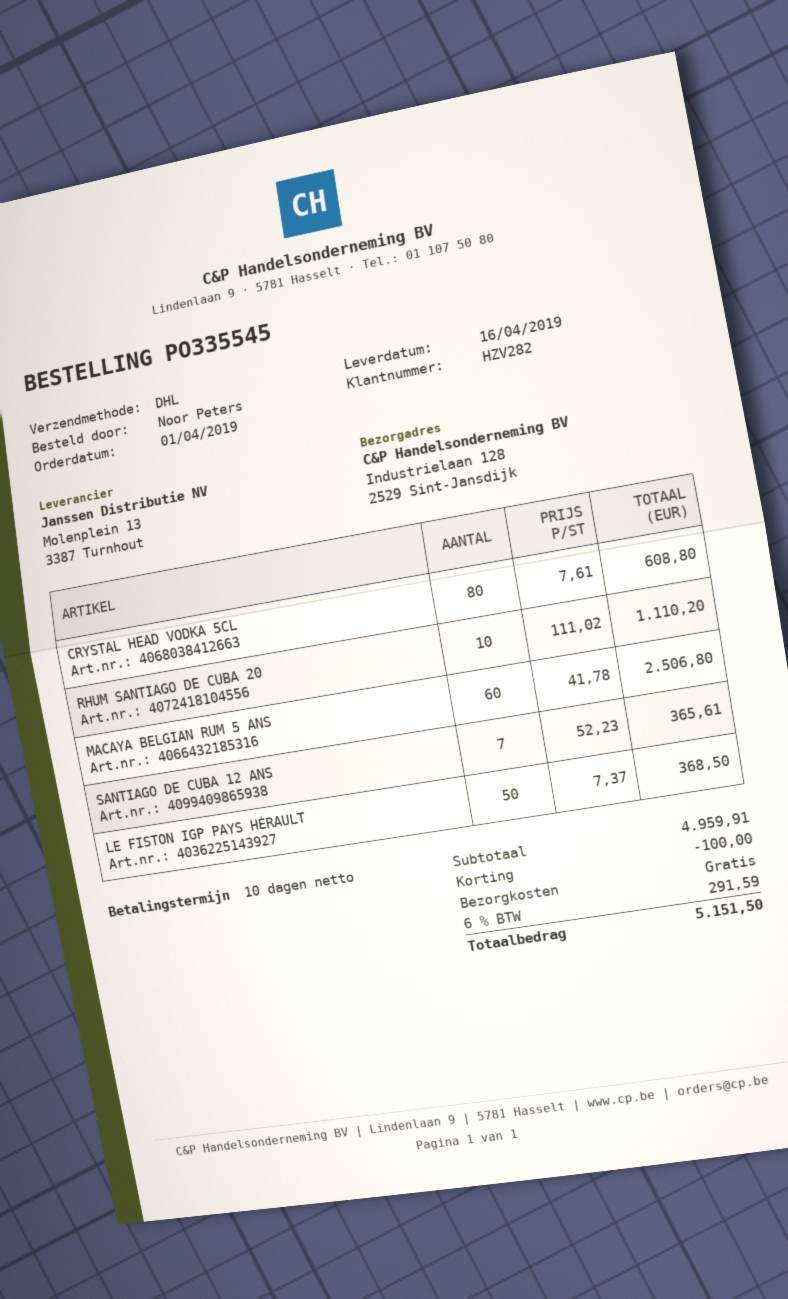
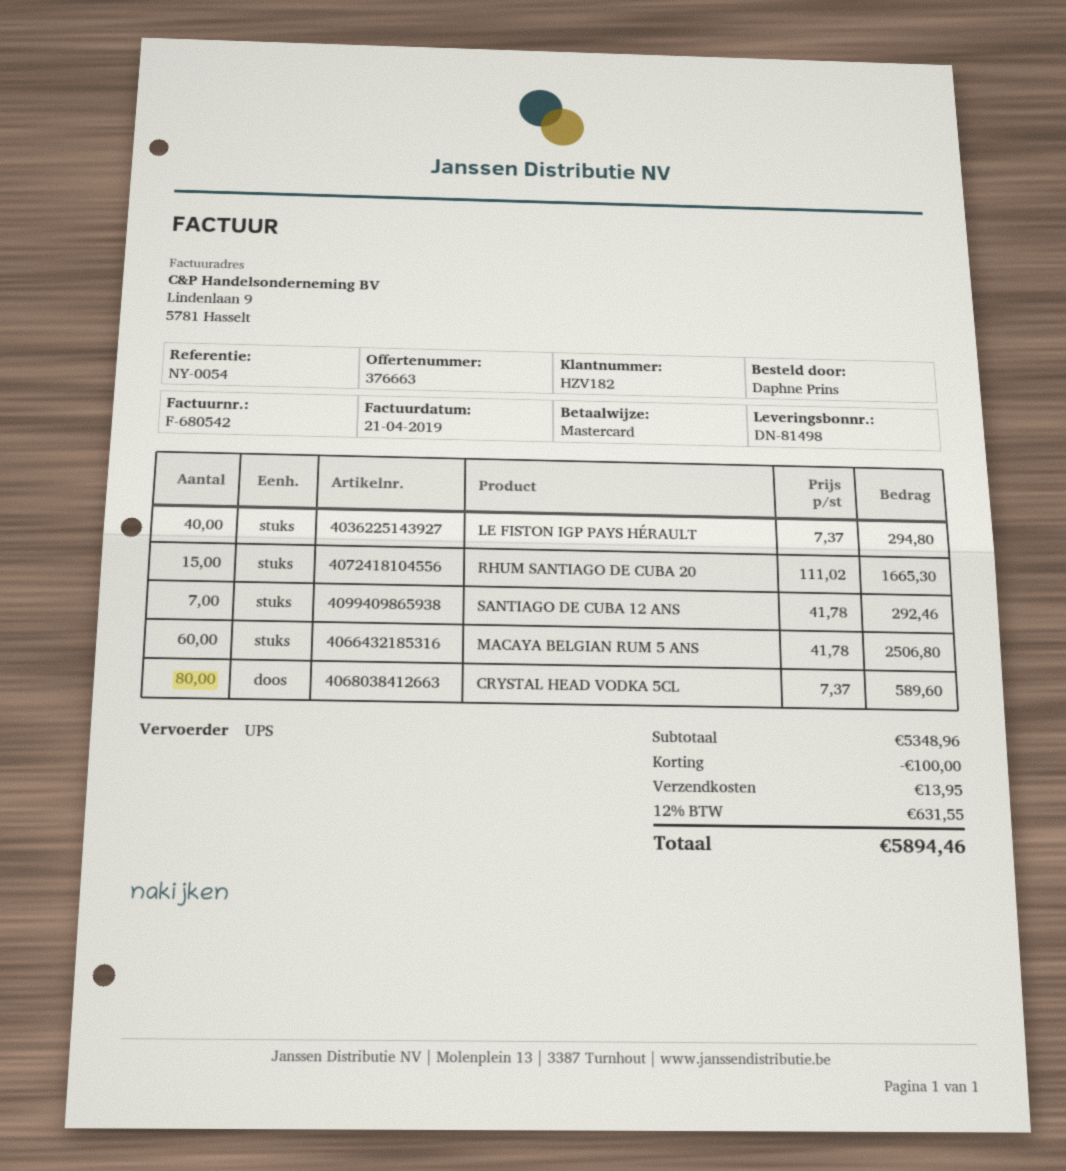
customer number: HZV282 -> HZV182
ordered by: Noor Peters -> Daphne Prins
shipping method: DHL -> UPS
CRYSTAL HEAD VODKA 5CL: 80 x 7.61 = 608.80 -> 80 x 7.37 = 589.60
RHUM SANTIAGO DE CUBA 20: 10 x 111.02 = 1110.20 -> 15 x 111.02 = 1665.30
SANTIAGO DE CUBA 12 ANS: 7 x 52.23 = 365.61 -> 7 x 41.78 = 292.46
LE FISTON IGP PAYS HÉRAULT: 50 x 7.37 = 368.50 -> 40 x 7.37 = 294.80
subtotal: 4959.91 -> 5348.96
shipping: 0.00 -> 13.95
tax: 6% = 291.59 -> 12% = 631.55
total: 5151.50 -> 5894.46

